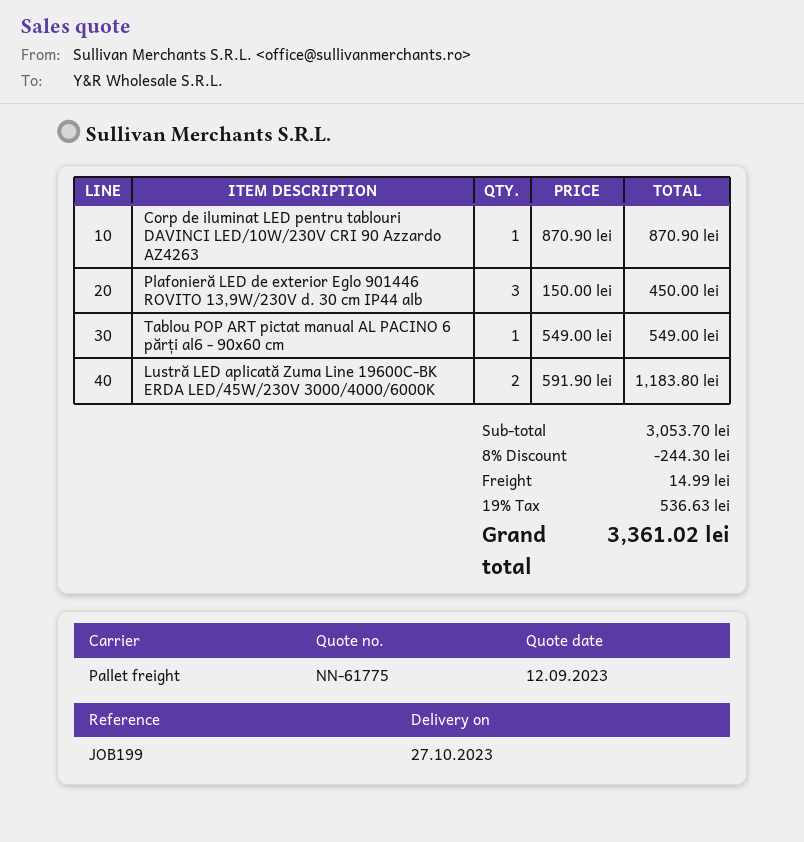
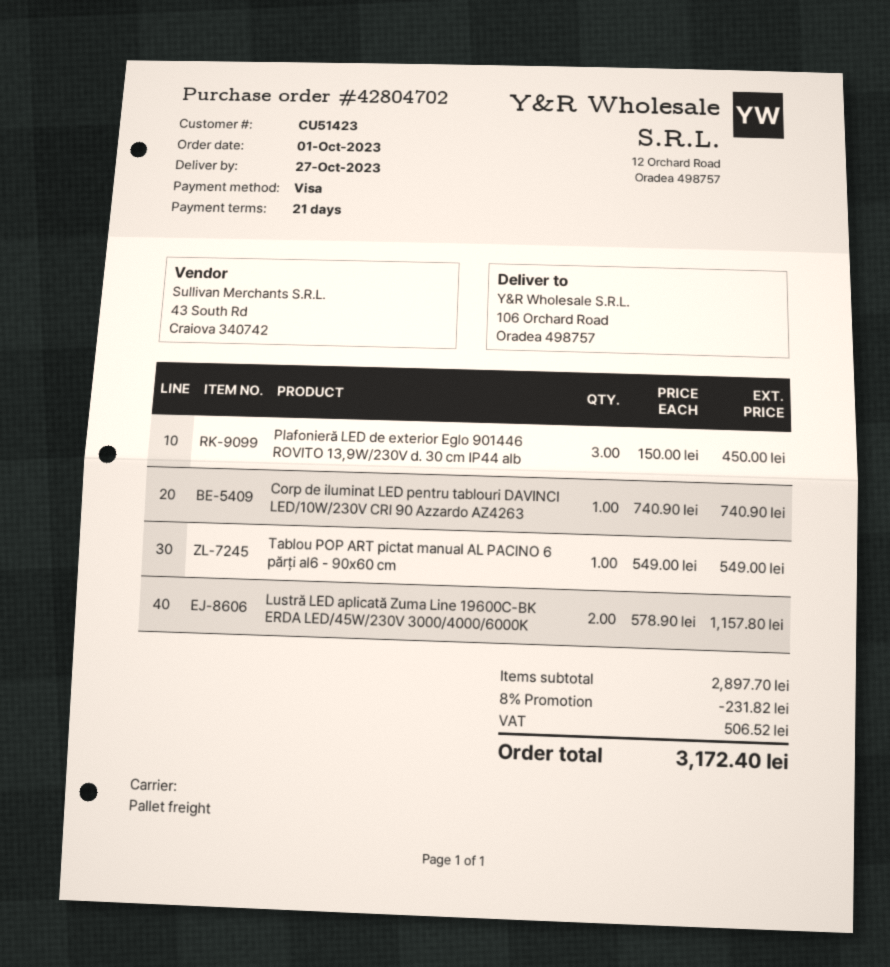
Corp de iluminat LED pentru tablouri DAVINCI LED/10W/230V CRI 90 Azzardo AZ4263: 1 x 870.90 = 870.90 -> 1 x 740.90 = 740.90
Lustră LED aplicată Zuma Line 19600C-BK ERDA LED/45W/230V 3000/4000/6000K: 2 x 591.90 = 1183.80 -> 2 x 578.90 = 1157.80
subtotal: 3053.70 -> 2897.70
discount: 8% = 244.30 -> 8% = 231.82
shipping: 14.99 -> none
tax: 536.63 -> 506.52
total: 3361.02 -> 3172.40

